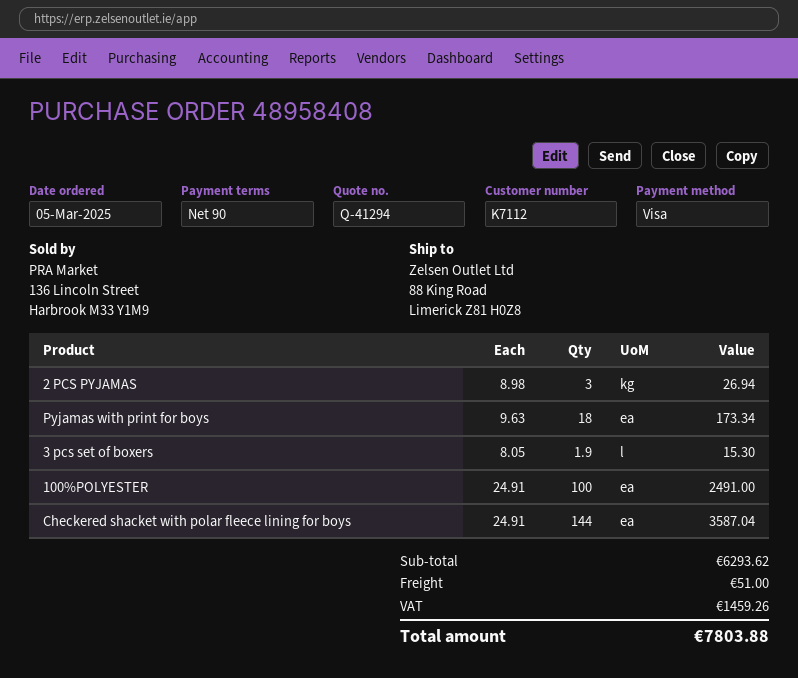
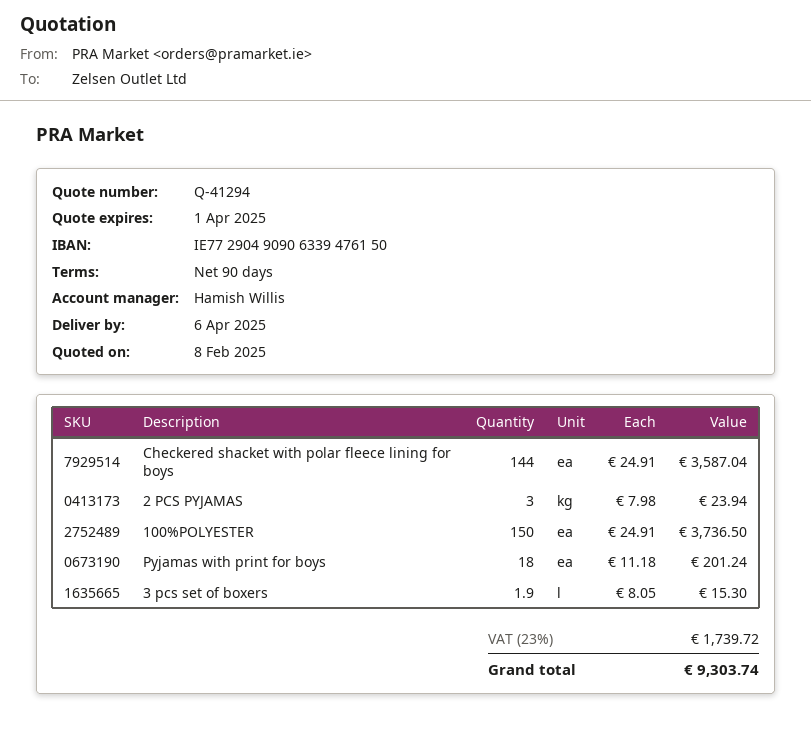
2 PCS PYJAMAS: 3 x 8.98 = 26.94 -> 3 x 7.98 = 23.94
Pyjamas with print for boys: 18 x 9.63 = 173.34 -> 18 x 11.18 = 201.24
100%POLYESTER: 100 x 24.91 = 2491.00 -> 150 x 24.91 = 3736.50
shipping: 51.00 -> none
tax: 1459.26 -> 1739.72
total: 7803.88 -> 9303.74

